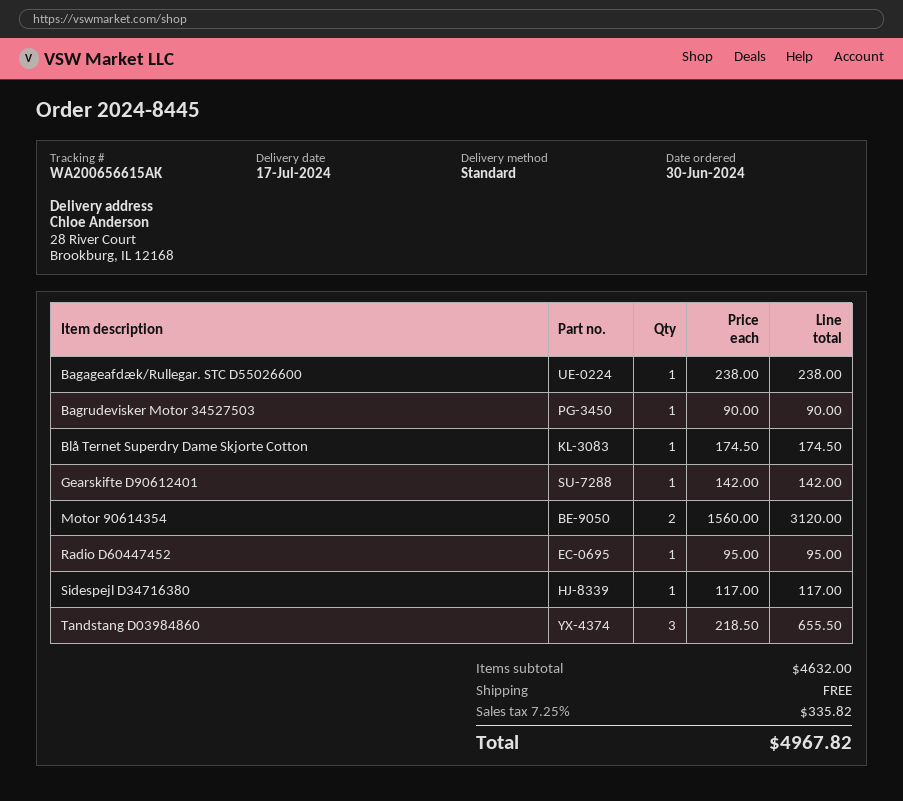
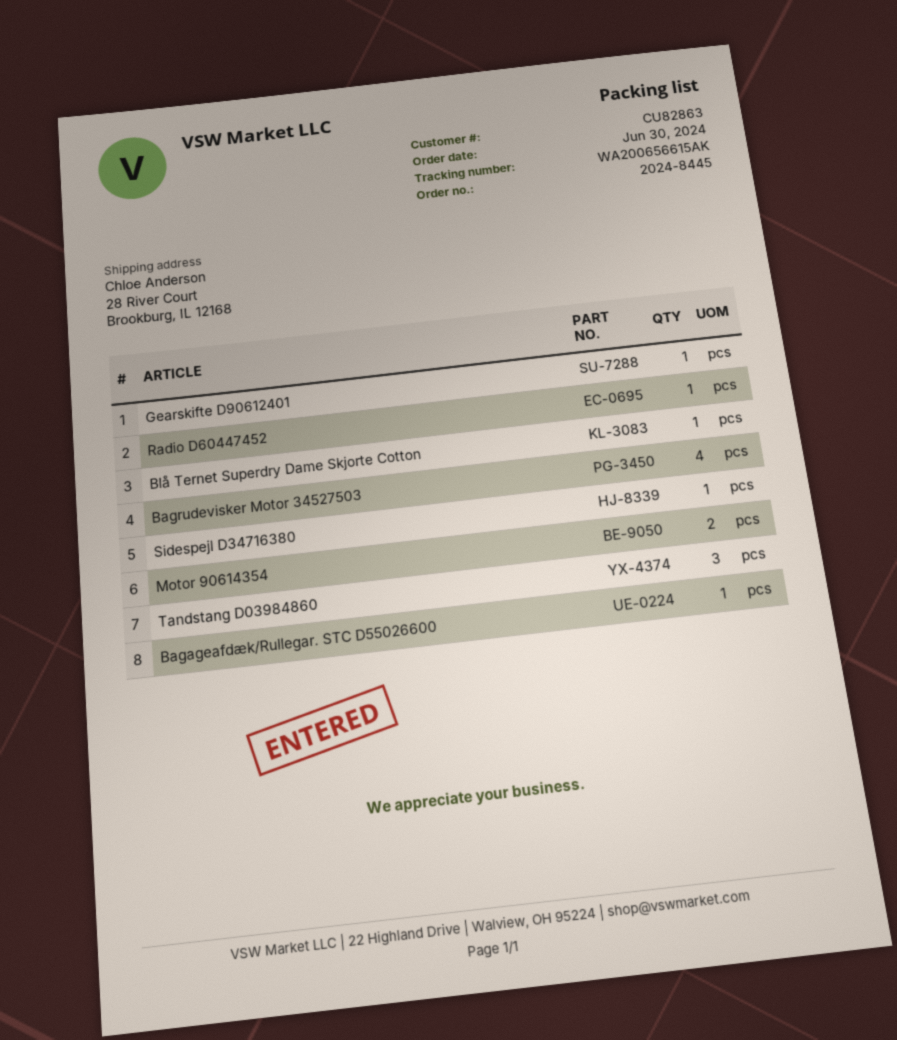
Bagrudevisker Motor 34527503: 1 -> 4

